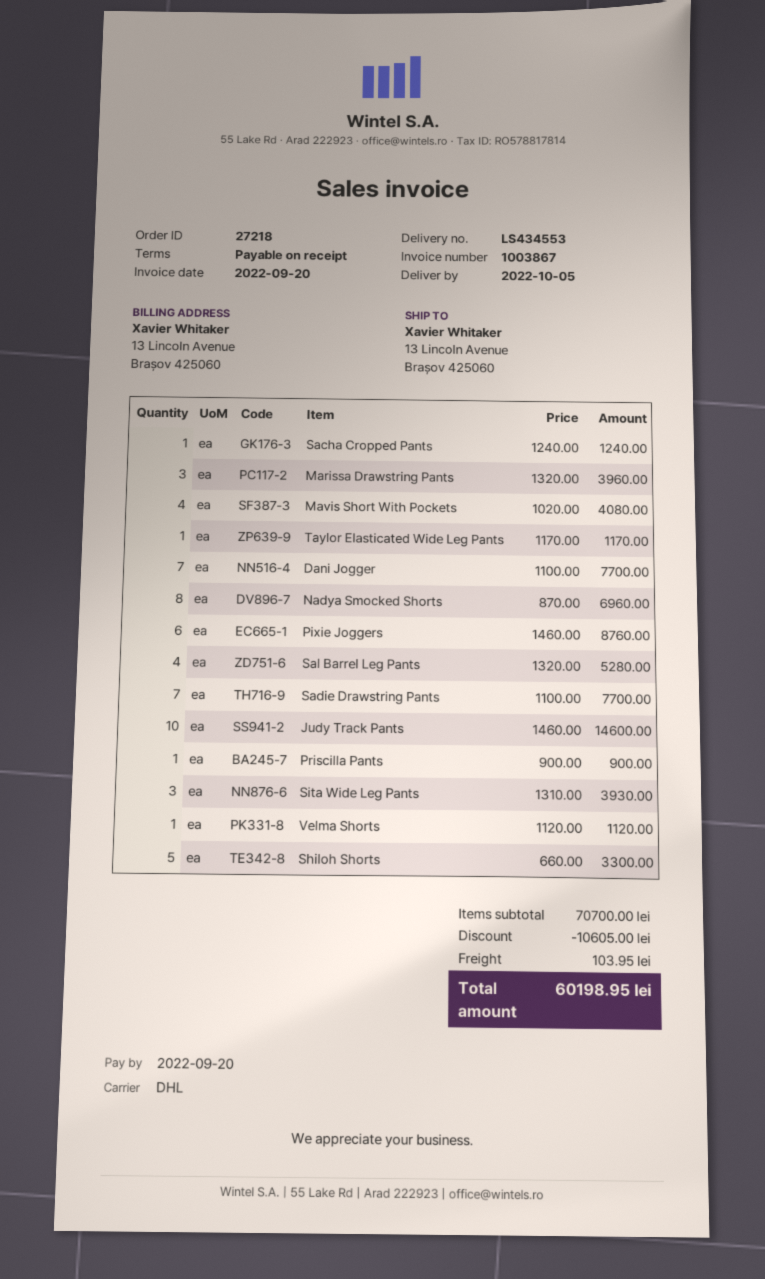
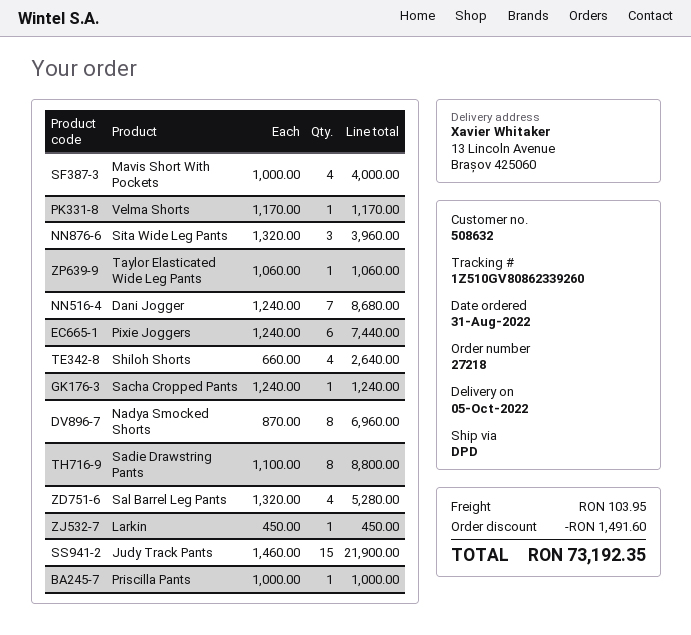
shipping method: DHL -> DPD
Marissa Drawstring Pants: 3 x 1320.00 = 3960.00 -> none
Mavis Short With Pockets: 4 x 1020.00 = 4080.00 -> 4 x 1000.00 = 4000.00
Taylor Elasticated Wide Leg Pants: 1 x 1170.00 = 1170.00 -> 1 x 1060.00 = 1060.00
Dani Jogger: 7 x 1100.00 = 7700.00 -> 7 x 1240.00 = 8680.00
Pixie Joggers: 6 x 1460.00 = 8760.00 -> 6 x 1240.00 = 7440.00
Sadie Drawstring Pants: 7 x 1100.00 = 7700.00 -> 8 x 1100.00 = 8800.00
Judy Track Pants: 10 x 1460.00 = 14600.00 -> 15 x 1460.00 = 21900.00
Priscilla Pants: 1 x 900.00 = 900.00 -> 1 x 1000.00 = 1000.00
Sita Wide Leg Pants: 3 x 1310.00 = 3930.00 -> 3 x 1320.00 = 3960.00
Velma Shorts: 1 x 1120.00 = 1120.00 -> 1 x 1170.00 = 1170.00
Shiloh Shorts: 5 x 660.00 = 3300.00 -> 4 x 660.00 = 2640.00
Larkin: none -> 1 x 450.00 = 450.00
discount: 10605.00 -> 1491.60
total: 60198.95 -> 73192.35

